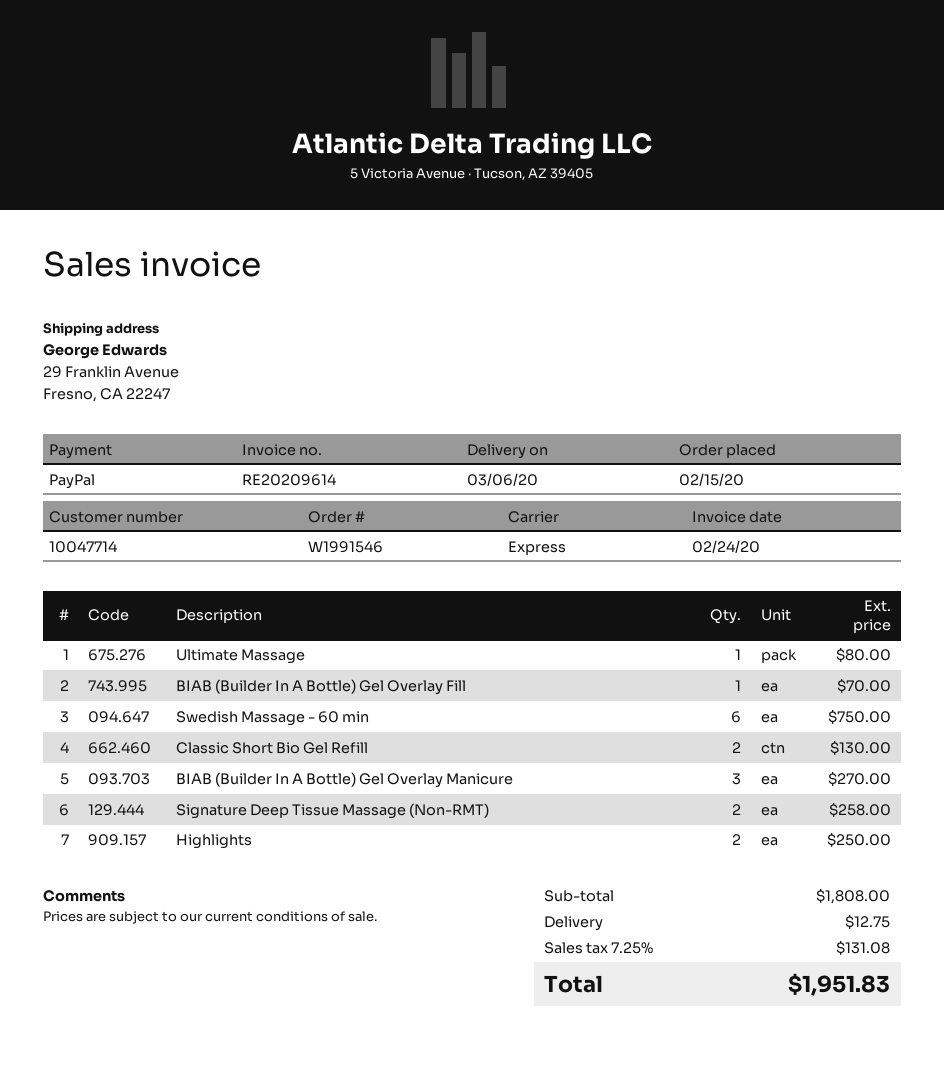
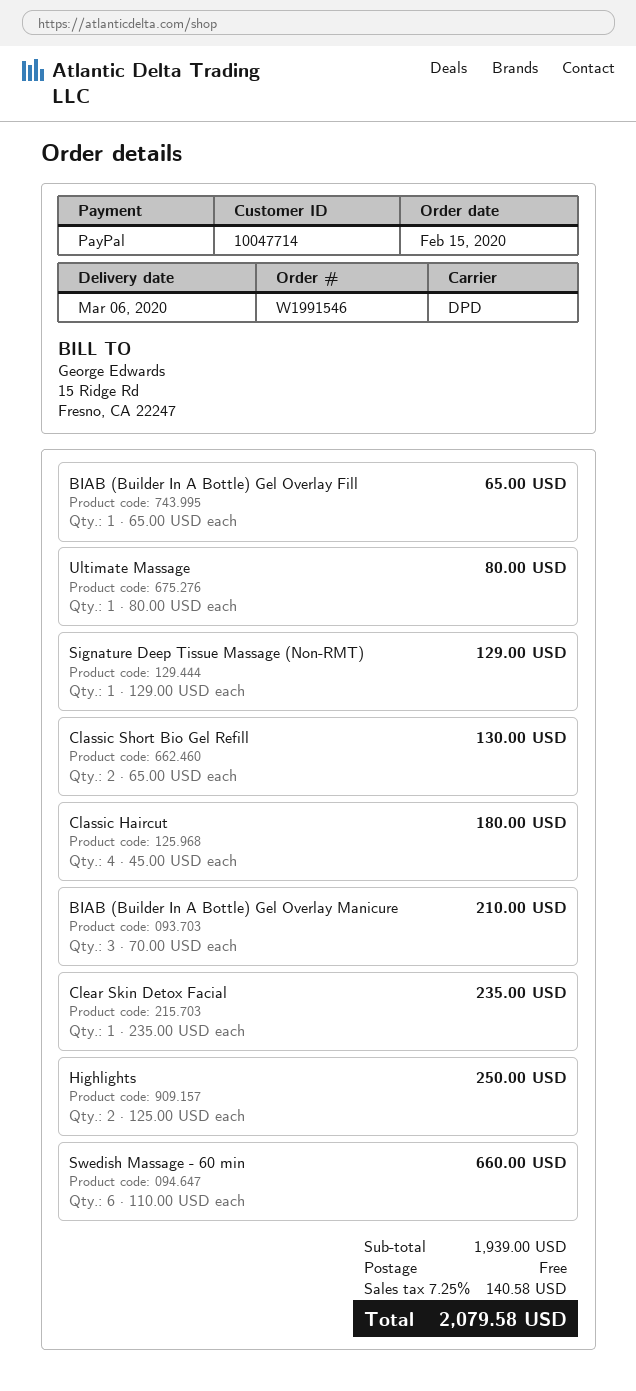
shipping method: express -> DPD
BIAB (Builder In A Bottle) Gel Overlay Fill: 1 for 70.00 -> 1 for 65.00
Swedish Massage - 60 min: 6 for 750.00 -> 6 for 660.00
BIAB (Builder In A Bottle) Gel Overlay Manicure: 3 for 270.00 -> 3 for 210.00
Signature Deep Tissue Massage (Non-RMT): 2 for 258.00 -> 1 for 129.00
Classic Haircut: none -> 4 for 180.00
Clear Skin Detox Facial: none -> 1 for 235.00
subtotal: 1808.00 -> 1939.00
shipping: 12.75 -> 0.00
tax: 7.25% = 131.08 -> 7.25% = 140.58
total: 1951.83 -> 2079.58

